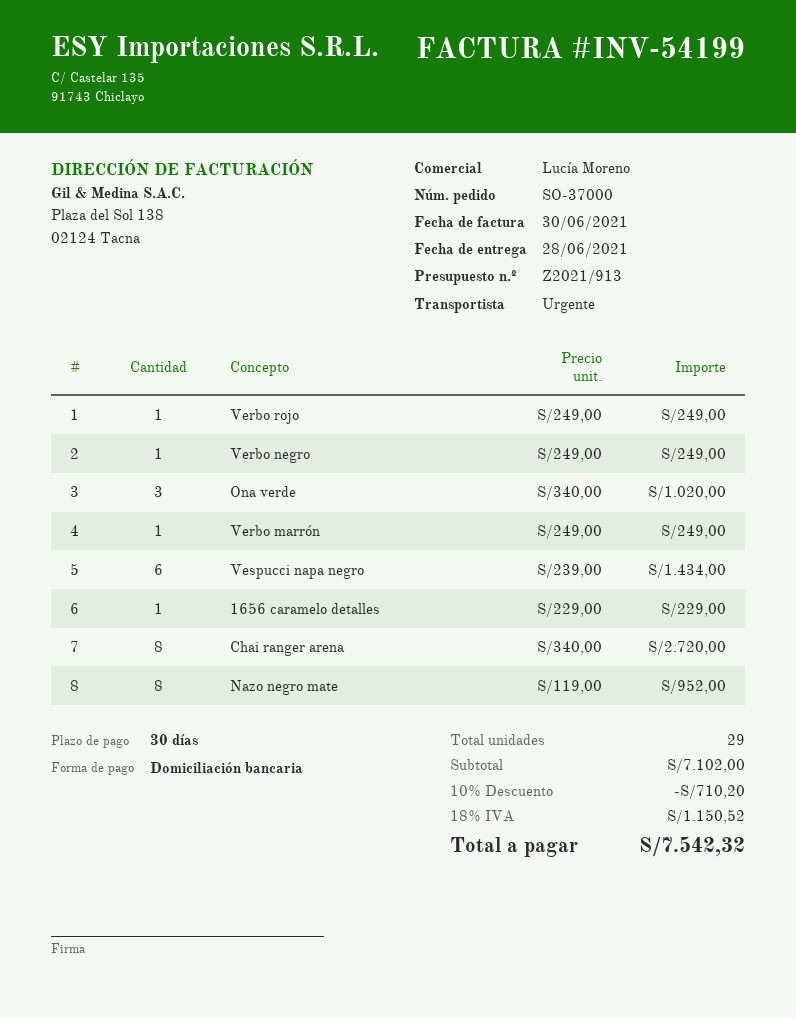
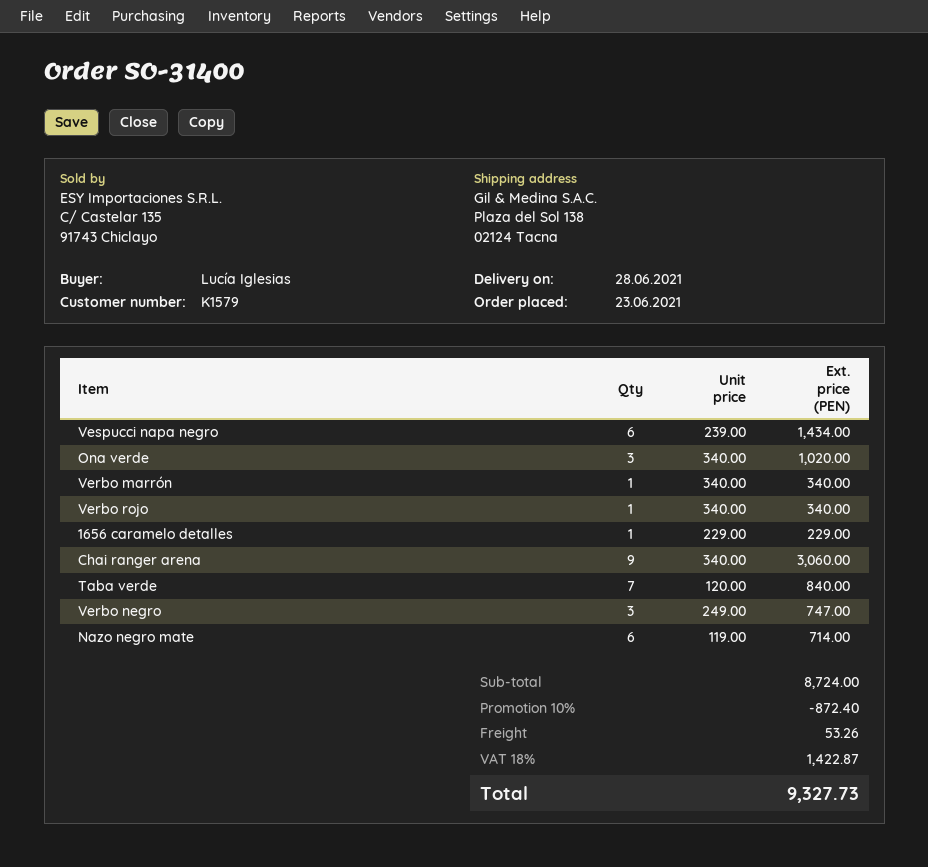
order number: SO-37000 -> SO-31400
Verbo rojo: 1 x 249.00 = 249.00 -> 1 x 340.00 = 340.00
Verbo negro: 1 x 249.00 = 249.00 -> 3 x 249.00 = 747.00
Verbo marrón: 1 x 249.00 = 249.00 -> 1 x 340.00 = 340.00
Chai ranger arena: 8 x 340.00 = 2720.00 -> 9 x 340.00 = 3060.00
Nazo negro mate: 8 x 119.00 = 952.00 -> 6 x 119.00 = 714.00
Taba verde: none -> 7 x 120.00 = 840.00
subtotal: 7102.00 -> 8724.00
discount: 10% = 710.20 -> 10% = 872.40
shipping: none -> 53.26
tax: 18% = 1150.52 -> 18% = 1422.87
total: 7542.32 -> 9327.73

